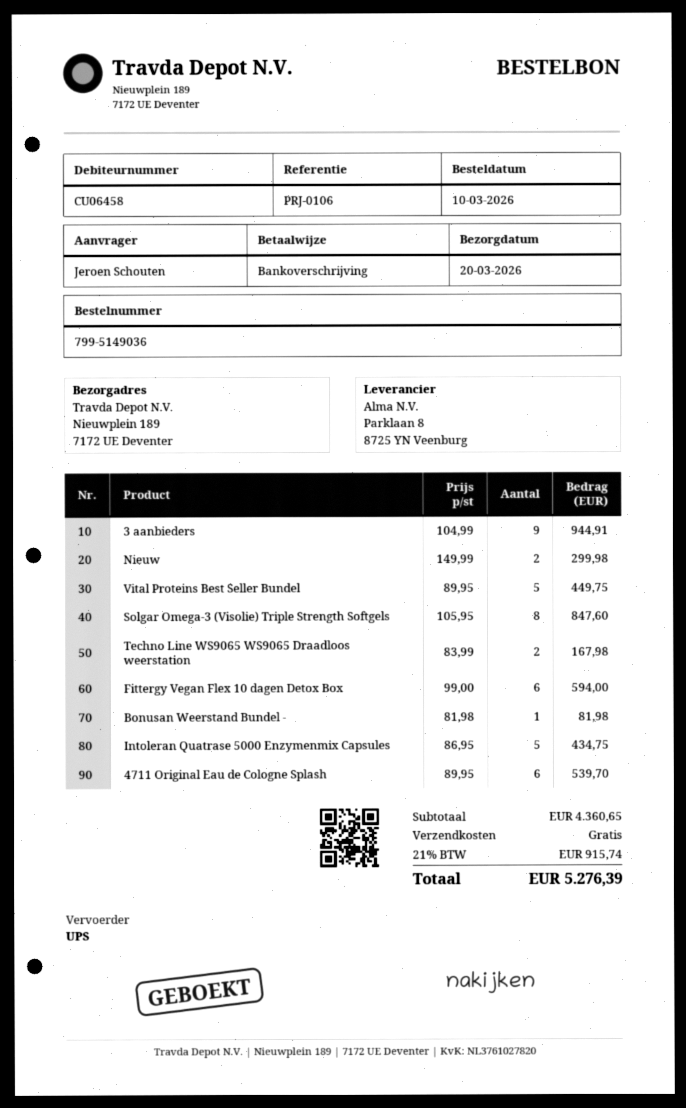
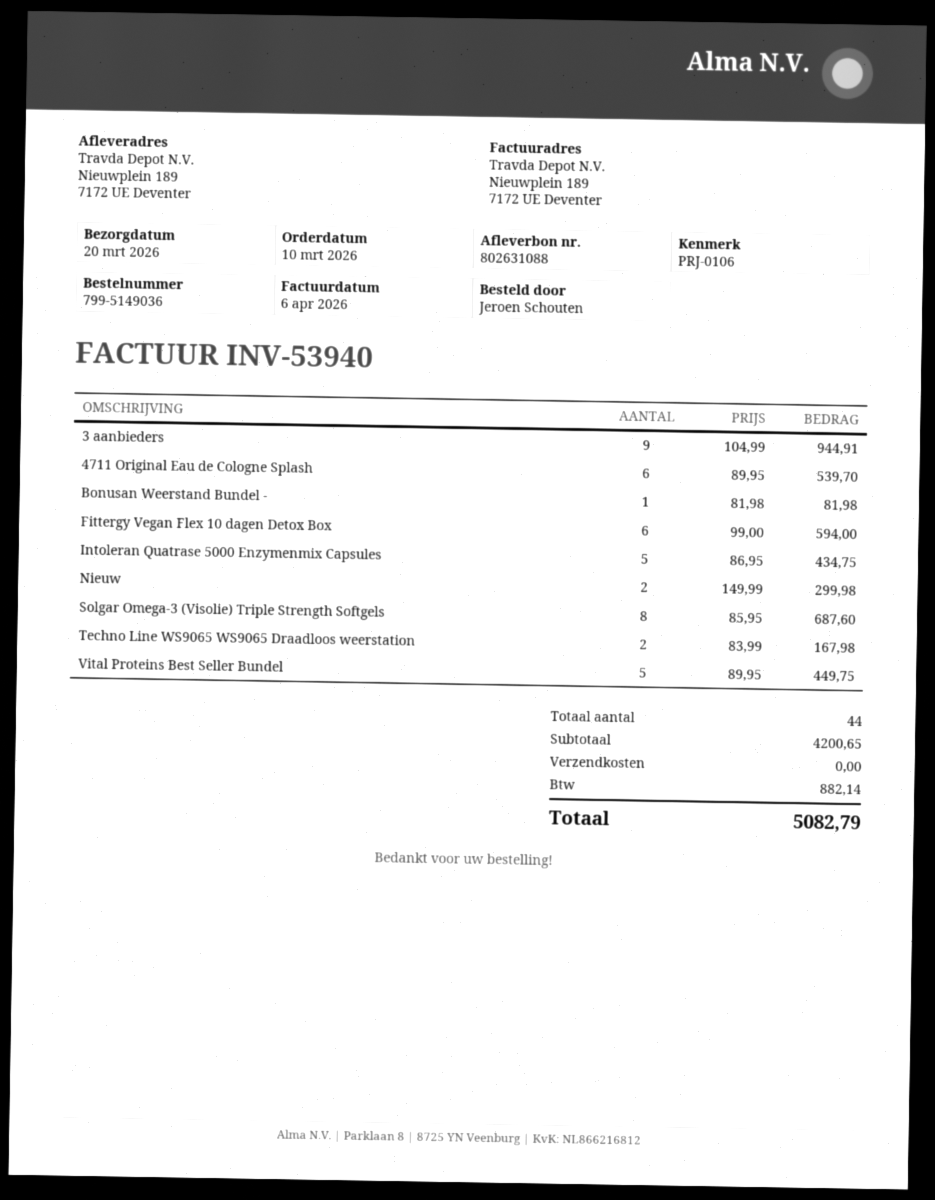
Solgar Omega-3 (Visolie) Triple Strength Softgels: 8 x 105.95 = 847.60 -> 8 x 85.95 = 687.60
subtotal: 4360.65 -> 4200.65
tax: 915.74 -> 882.14
total: 5276.39 -> 5082.79

